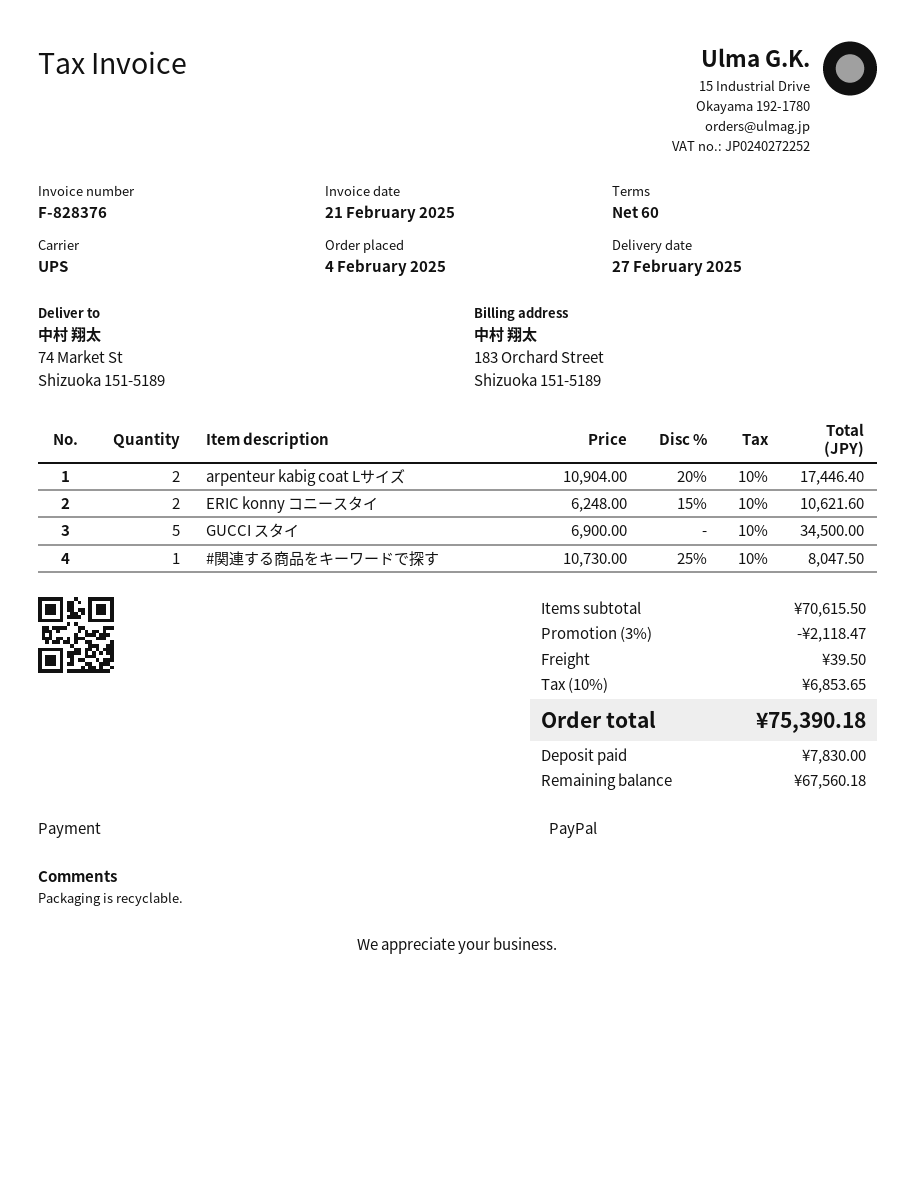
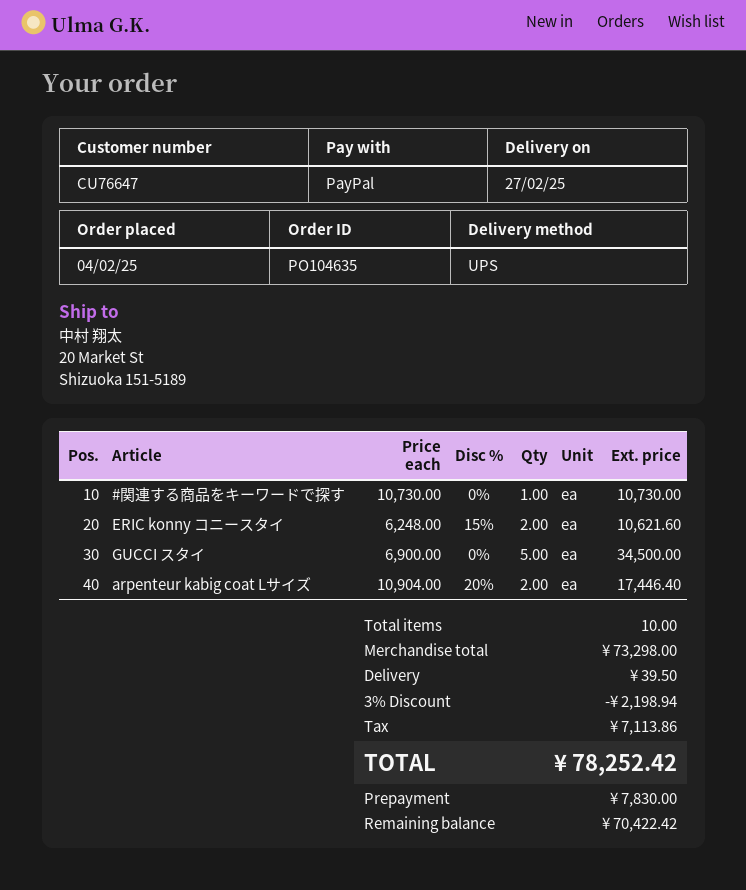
ship to: 74 Market St, Shizuoka 151-5189 -> 20 Market St, Shizuoka 151-5189
#関連する商品をキーワードで探す: 1 x 10730.00 - 25% = 8047.50 -> 1 x 10730.00 = 10730.00
subtotal: 70615.50 -> 73298.00
discount: 3% = 2118.47 -> 3% = 2198.94
tax: 6853.65 -> 7113.86
total: 75390.18 -> 78252.42
balance: 67560.18 -> 70422.42

